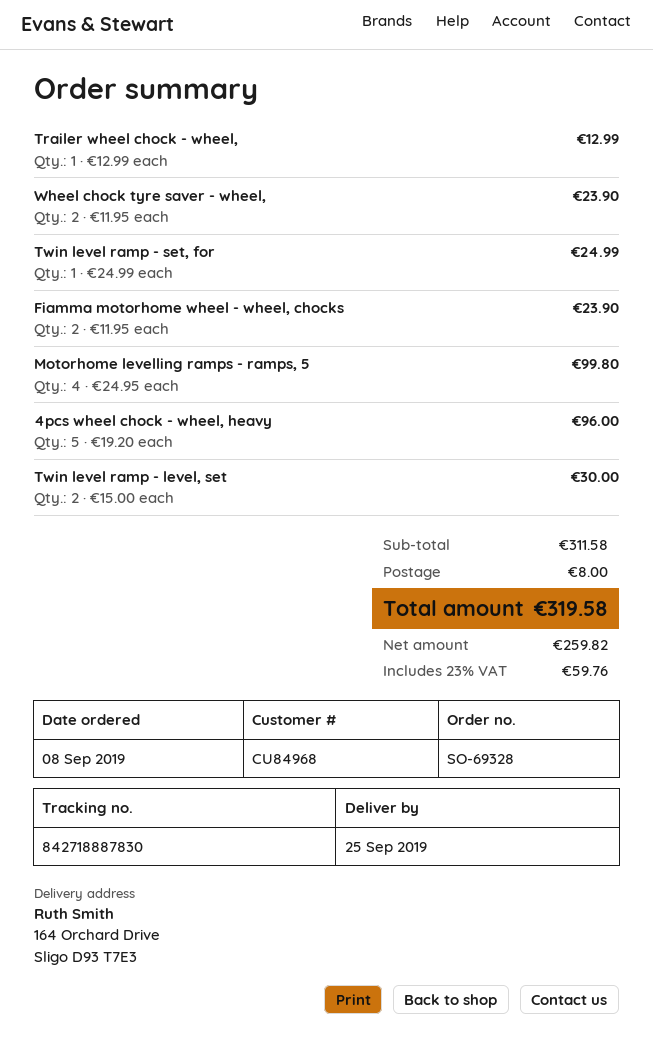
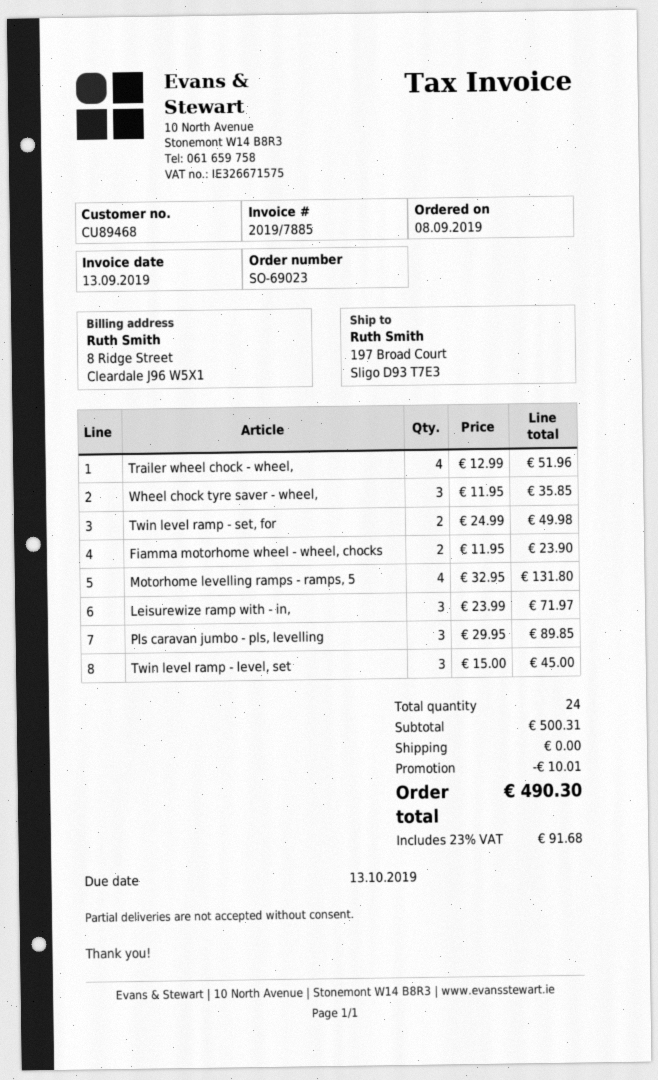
order number: SO-69328 -> SO-69023
customer number: CU84968 -> CU89468
ship to: 164 Orchard Drive, Sligo D93 T7E3 -> 197 Broad Court, Sligo D93 T7E3
Trailer wheel chock - wheel,: 1 x 12.99 = 12.99 -> 4 x 12.99 = 51.96
Wheel chock tyre saver - wheel,: 2 x 11.95 = 23.90 -> 3 x 11.95 = 35.85
Twin level ramp - set, for: 1 x 24.99 = 24.99 -> 2 x 24.99 = 49.98
Motorhome levelling ramps - ramps, 5: 4 x 24.95 = 99.80 -> 4 x 32.95 = 131.80
4pcs wheel chock - wheel, heavy: 5 x 19.20 = 96.00 -> none
Twin level ramp - level, set: 2 x 15.00 = 30.00 -> 3 x 15.00 = 45.00
Leisurewize ramp with - in,: none -> 3 x 23.99 = 71.97
Pls caravan jumbo - pls, levelling: none -> 3 x 29.95 = 89.85
subtotal: 311.58 -> 500.31
discount: none -> 10.01
shipping: 8.00 -> 0.00
tax: 23% = 59.76 -> 23% = 91.68
total: 319.58 -> 490.30

